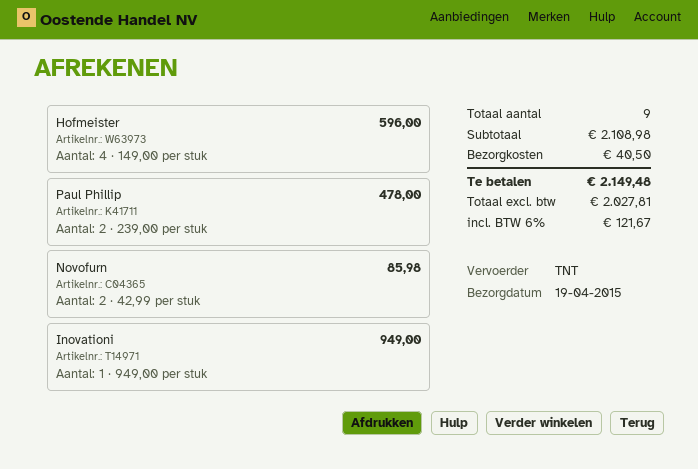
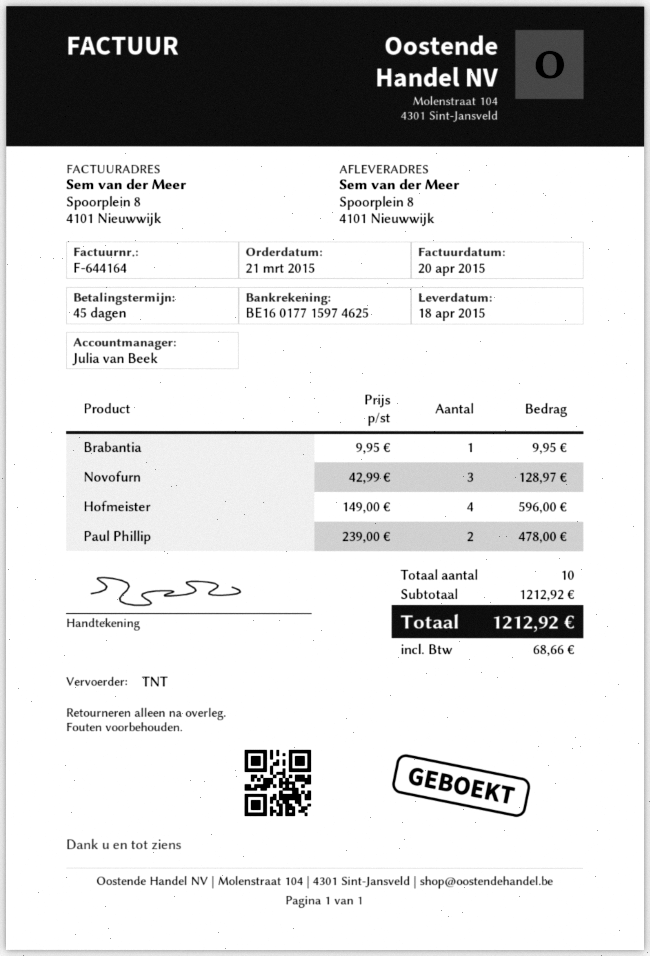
delivery date: 2015-04-19 -> 2015-04-18
Novofurn: 2 x 42.99 = 85.98 -> 3 x 42.99 = 128.97
Inovationi: 1 x 949.00 = 949.00 -> none
Brabantia: none -> 1 x 9.95 = 9.95
total quantity: 9 -> 10
subtotal: 2108.98 -> 1212.92
shipping: 40.50 -> none
tax: 121.67 -> 68.66
total: 2149.48 -> 1212.92

